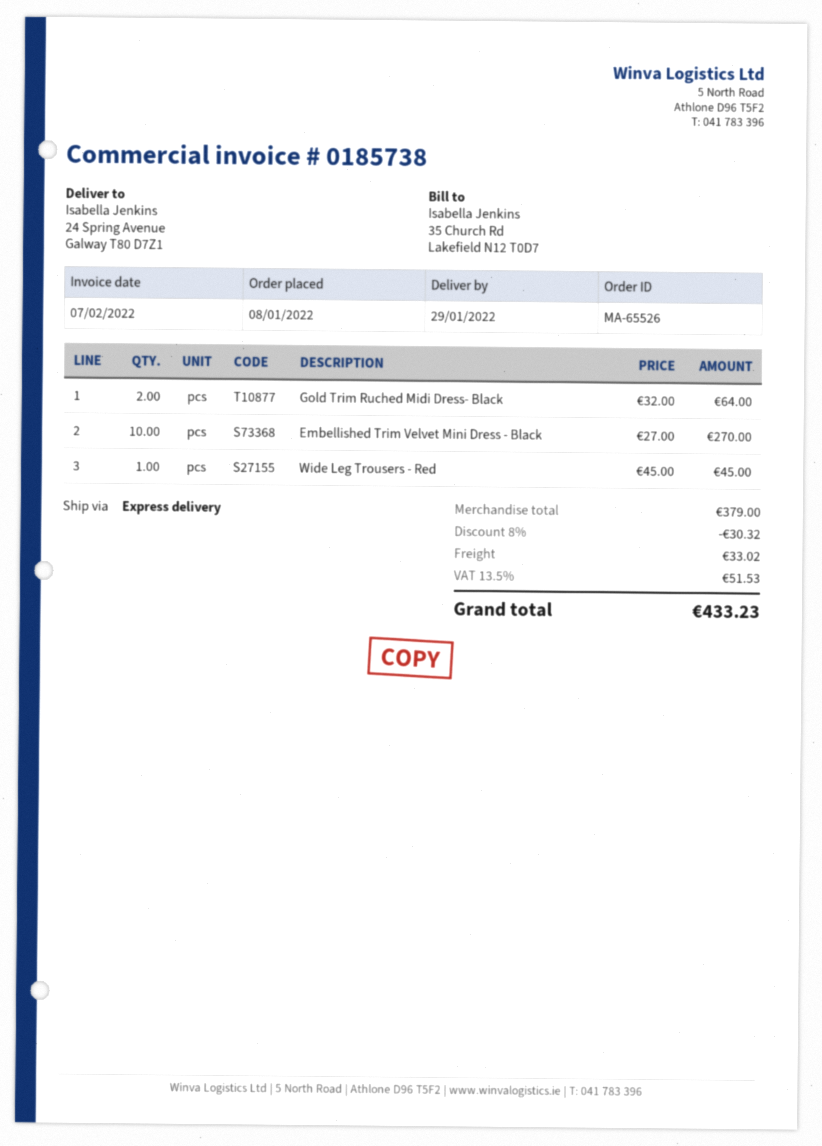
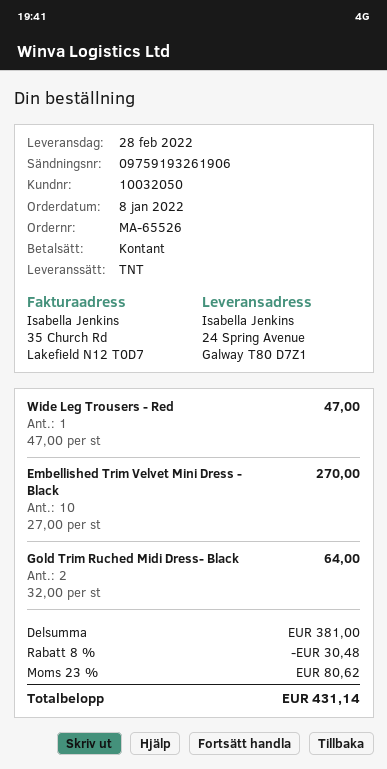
delivery date: 2022-01-29 -> 2022-02-28
shipping method: express -> TNT
Wide Leg Trousers - Red: 1 x 45.00 = 45.00 -> 1 x 47.00 = 47.00
subtotal: 379.00 -> 381.00
discount: 8% = 30.32 -> 8% = 30.48
shipping: 33.02 -> none
tax: 13.5% = 51.53 -> 23% = 80.62
total: 433.23 -> 431.14

